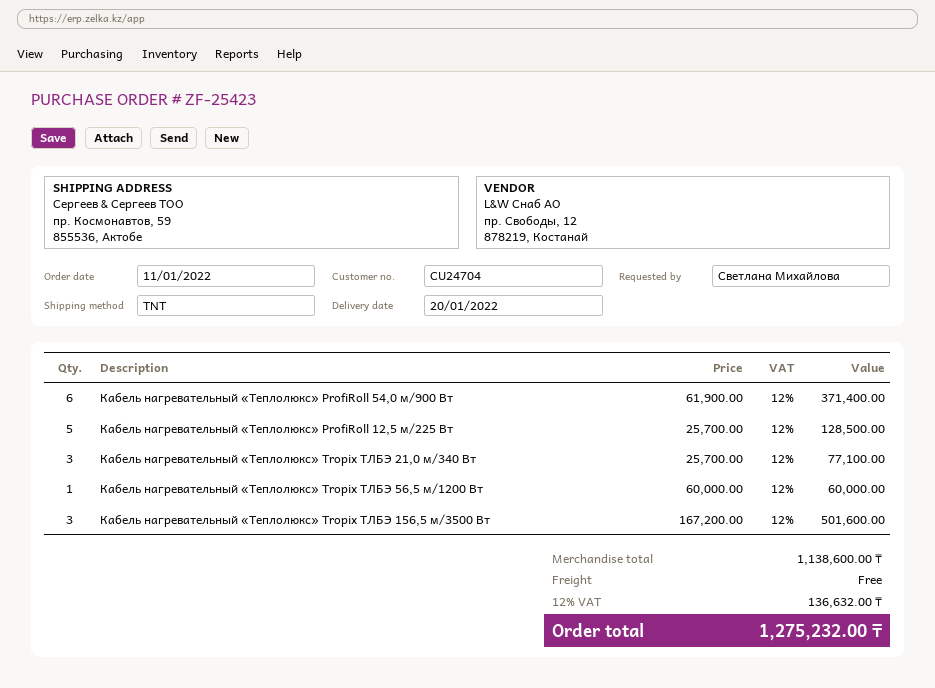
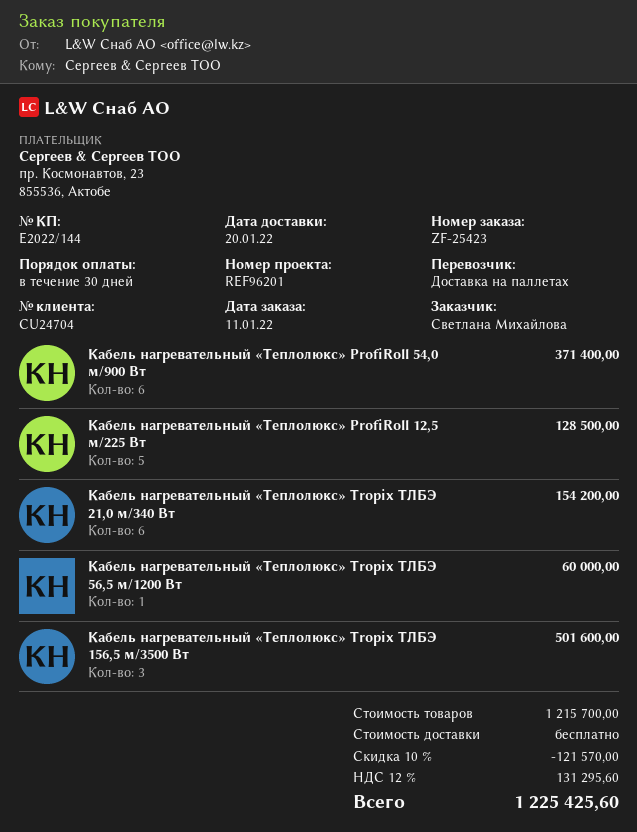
shipping method: TNT -> pallet freight
Кабель нагревательный «Теплолюкс» Tropix ТЛБЭ 21,0 м/340 Вт: 3 for 77100.00 -> 6 for 154200.00
subtotal: 1138600.00 -> 1215700.00
discount: none -> 10% = 121570.00
tax: 12% = 136632.00 -> 12% = 131295.60
total: 1275232.00 -> 1225425.60

